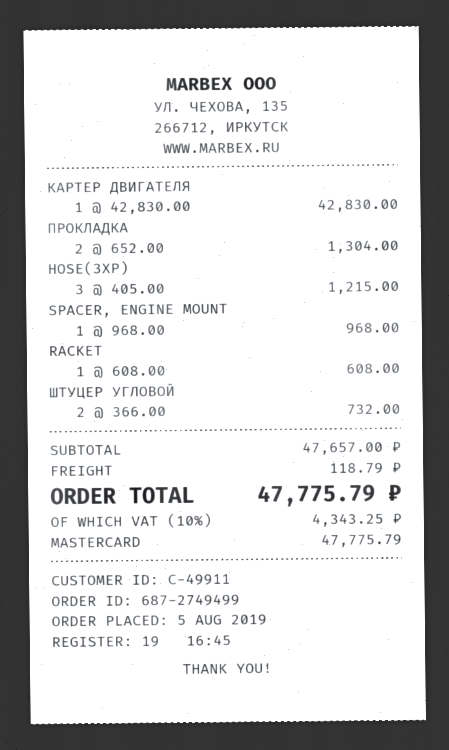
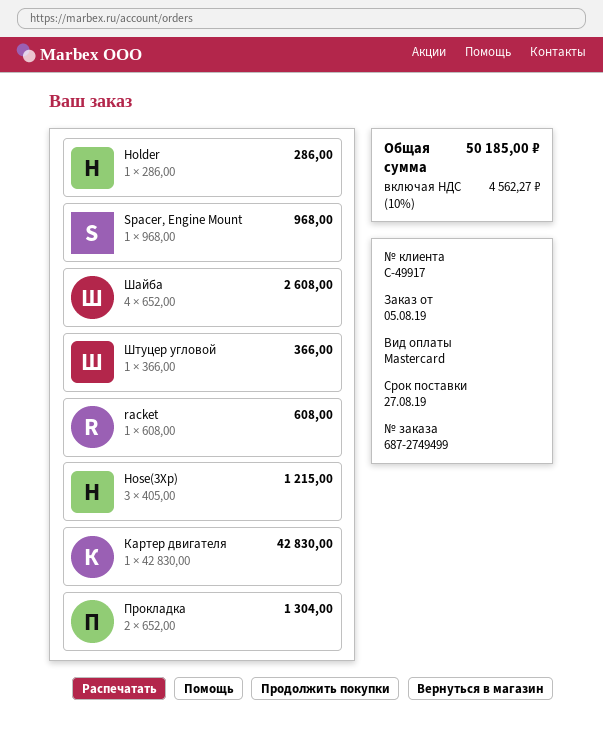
customer number: C-49911 -> C-49917
ШТУЦЕР УГЛОВОЙ: 2 x 366.00 = 732.00 -> 1 x 366.00 = 366.00
Holder: none -> 1 x 286.00 = 286.00
Шайба: none -> 4 x 652.00 = 2608.00
shipping: 118.79 -> none
tax: 10% = 4343.25 -> 10% = 4562.27
total: 47775.79 -> 50185.00

